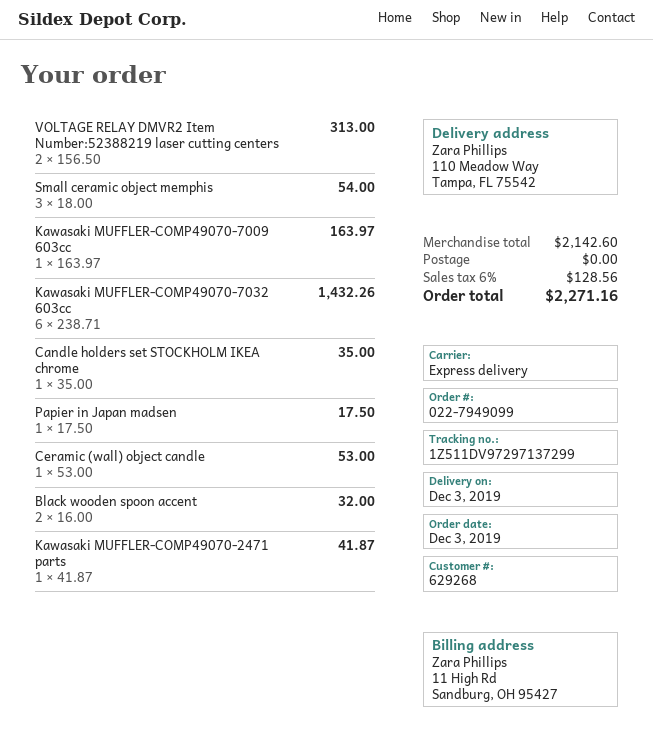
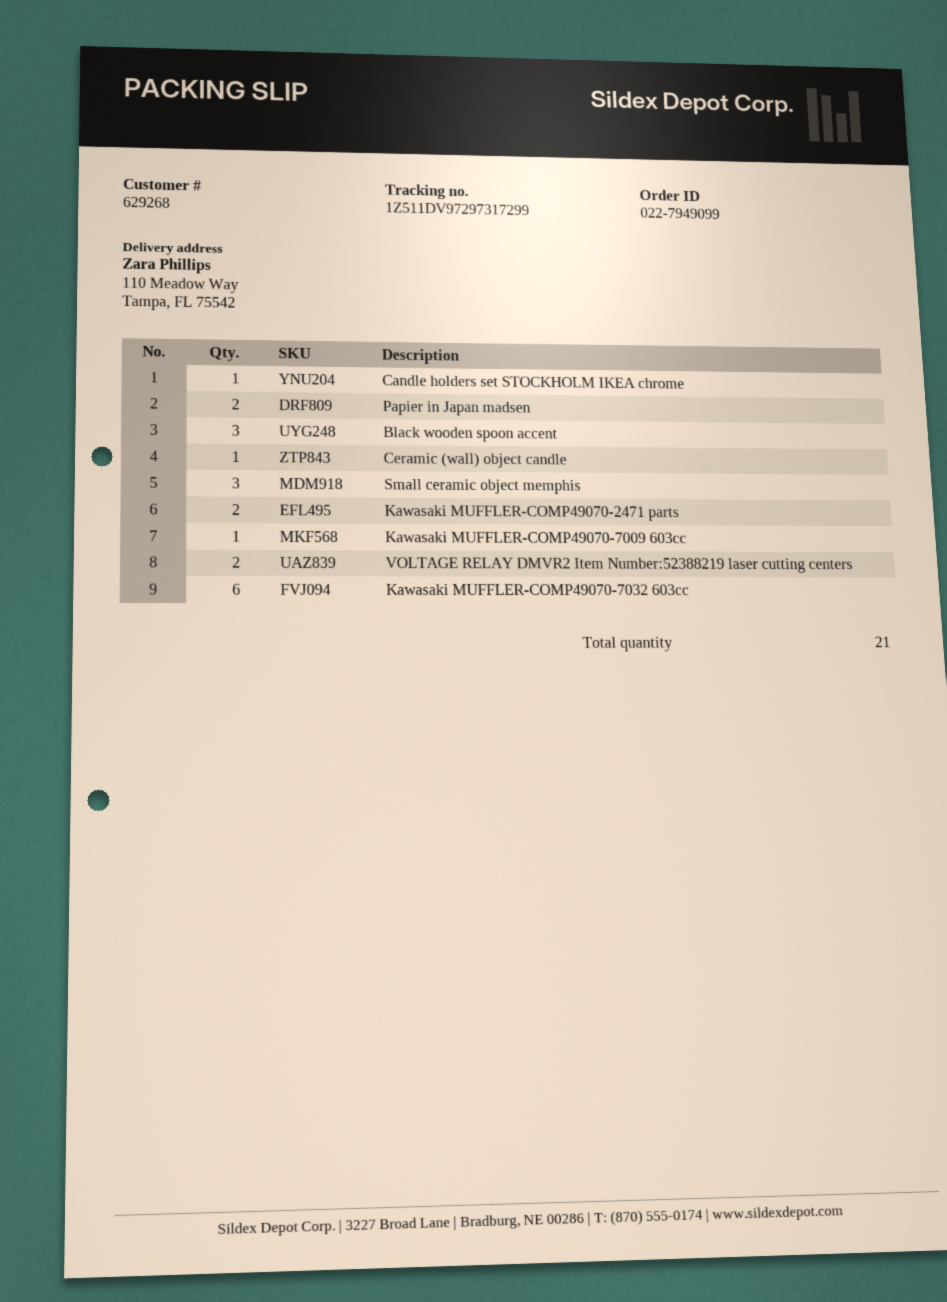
tracking number: 1Z511DV97297137299 -> 1Z511DV97297317299
Papier in Japan madsen: 1 -> 2
Black wooden spoon accent: 2 -> 3
Kawasaki MUFFLER-COMP49070-2471 parts: 1 -> 2

